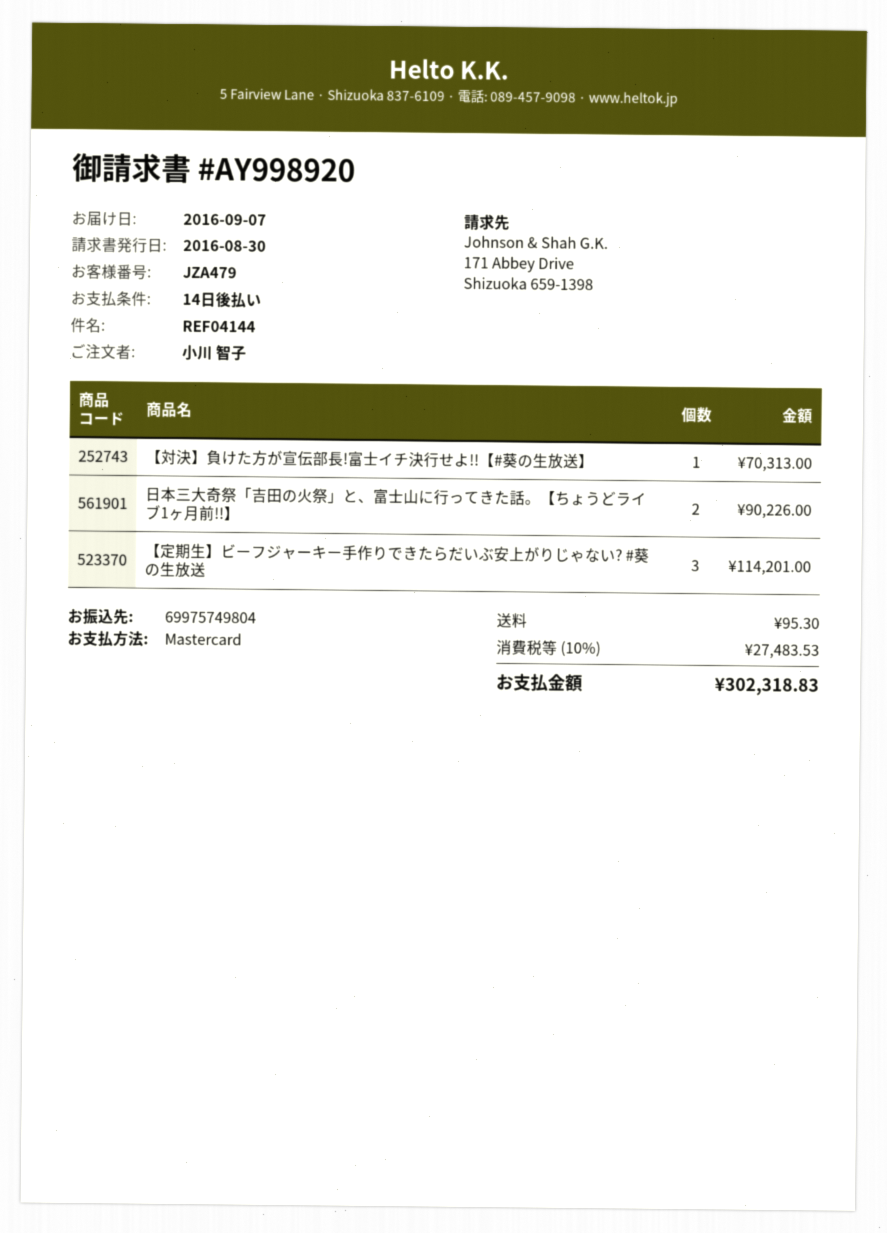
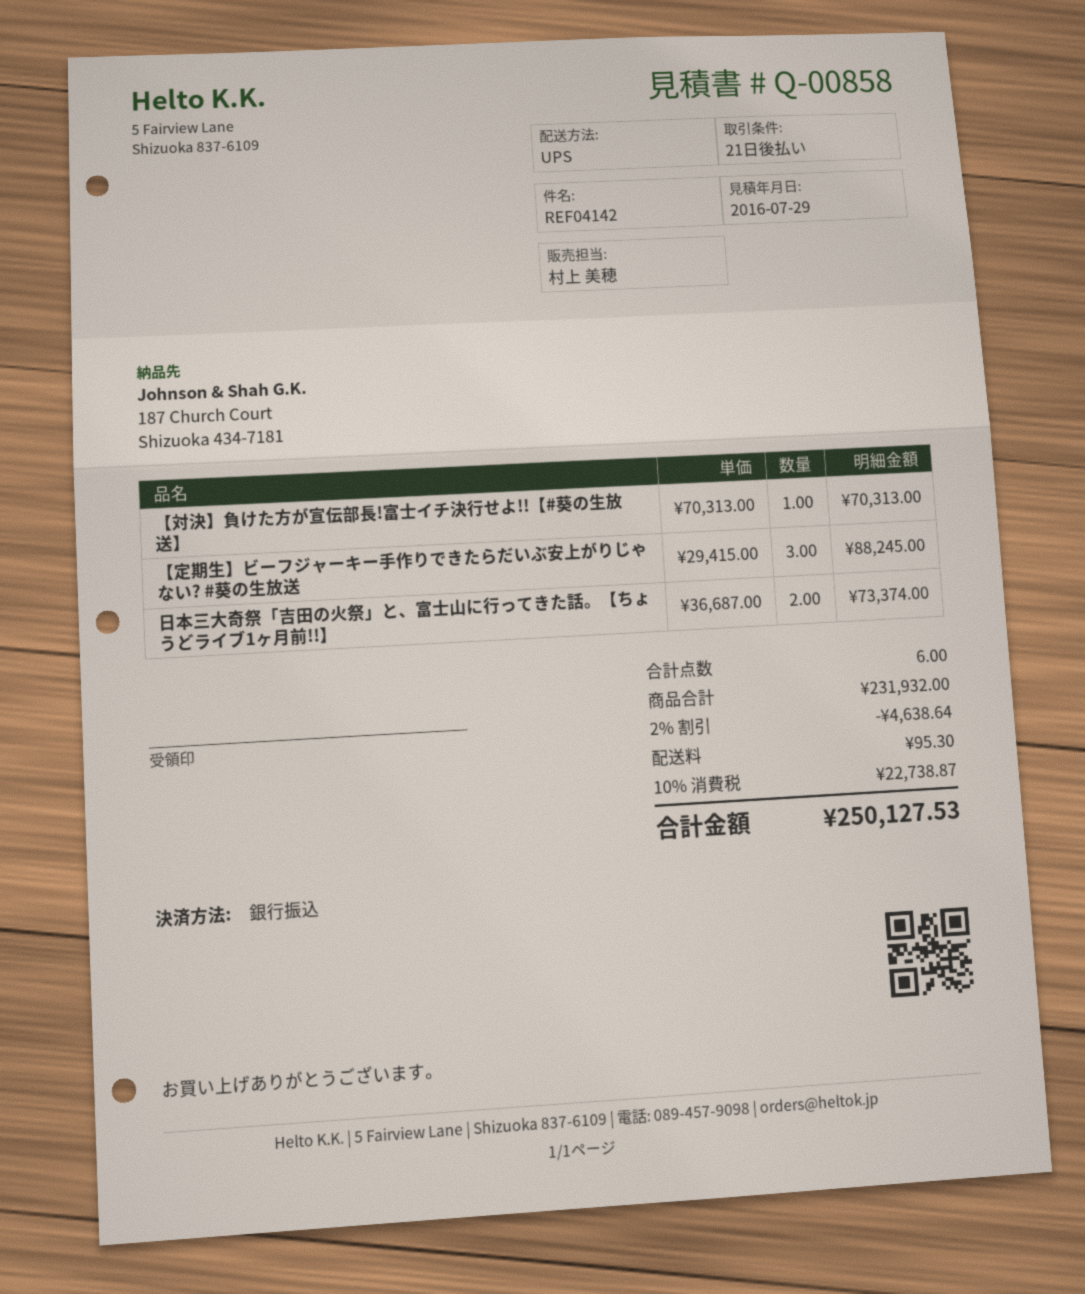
payment terms: 14 days -> 21 days
reference: REF04144 -> REF04142
payment method: Mastercard -> bank transfer
日本三大奇祭「吉田の火祭」と、富士山に行ってきた話。【ちょうどライブ1ヶ月前!!】: 2 for 90226.00 -> 2 for 73374.00
【定期生】ビーフジャーキー手作りできたらだいぶ安上がりじゃない? #葵の生放送: 3 for 114201.00 -> 3 for 88245.00
discount: none -> 2% = 4638.64
tax: 10% = 27483.53 -> 10% = 22738.87
total: 302318.83 -> 250127.53

